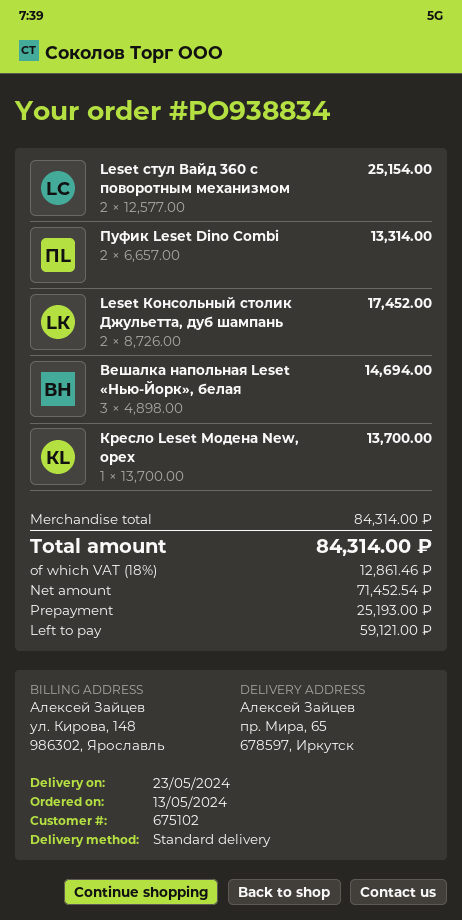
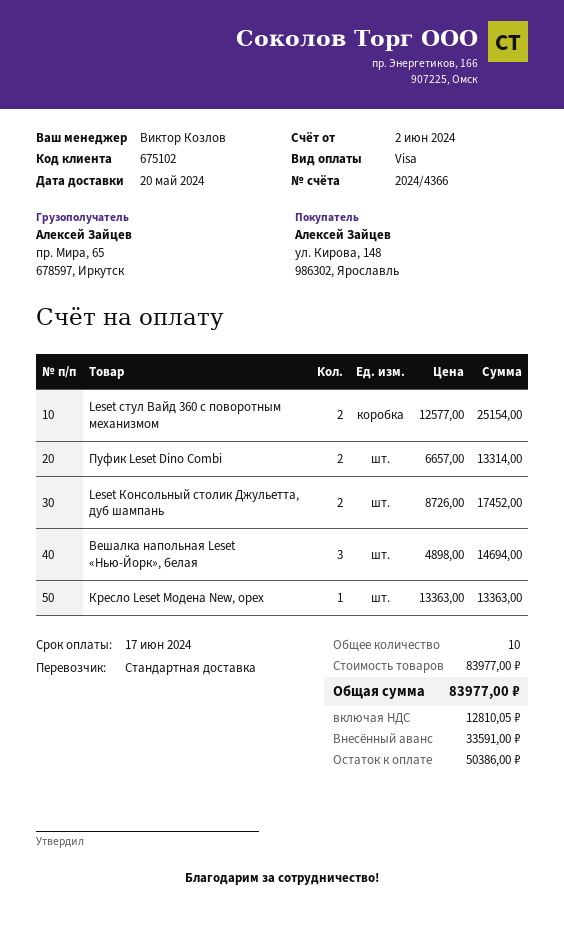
delivery date: 2024-05-23 -> 2024-05-20
Кресло Leset Модена New, орех: 1 x 13700.00 = 13700.00 -> 1 x 13363.00 = 13363.00
subtotal: 84314.00 -> 83977.00
tax: 12861.46 -> 12810.05
total: 84314.00 -> 83977.00
deposit: 25193.00 -> 33591.00
balance: 59121.00 -> 50386.00

